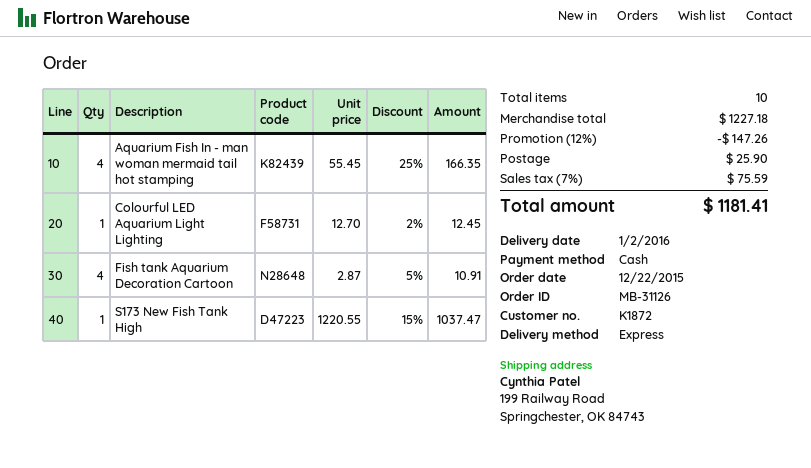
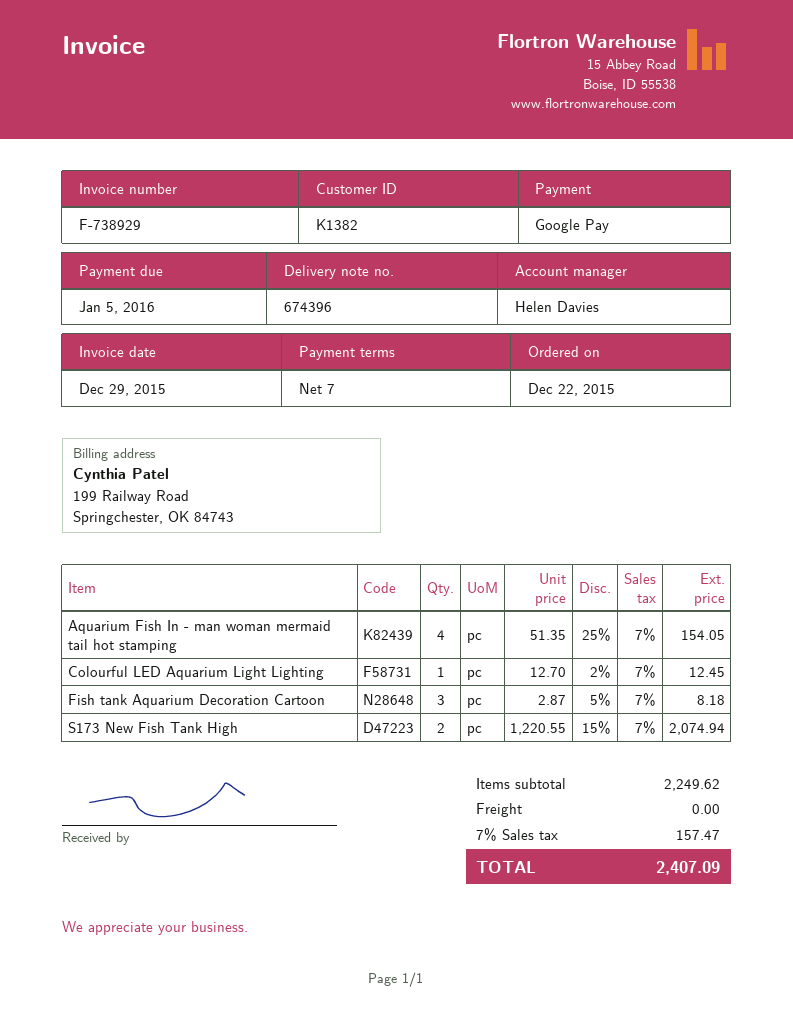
customer number: K1872 -> K1382
payment method: cash -> Google Pay
Aquarium Fish In - man woman mermaid tail hot stamping: 4 x 55.45 - 25% = 166.35 -> 4 x 51.35 - 25% = 154.05
Fish tank Aquarium Decoration Cartoon: 4 x 2.87 - 5% = 10.91 -> 3 x 2.87 - 5% = 8.18
S173 New Fish Tank High: 1 x 1220.55 - 15% = 1037.47 -> 2 x 1220.55 - 15% = 2074.94
subtotal: 1227.18 -> 2249.62
discount: 12% = 147.26 -> none
shipping: 25.90 -> 0.00
tax: 7% = 75.59 -> 7% = 157.47
total: 1181.41 -> 2407.09

